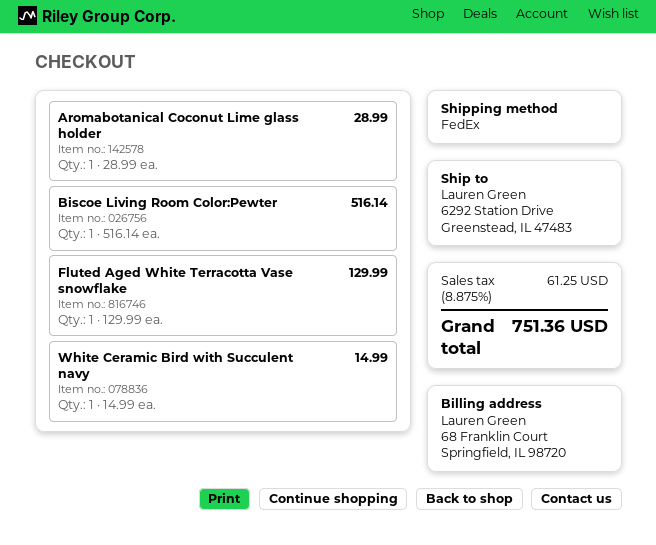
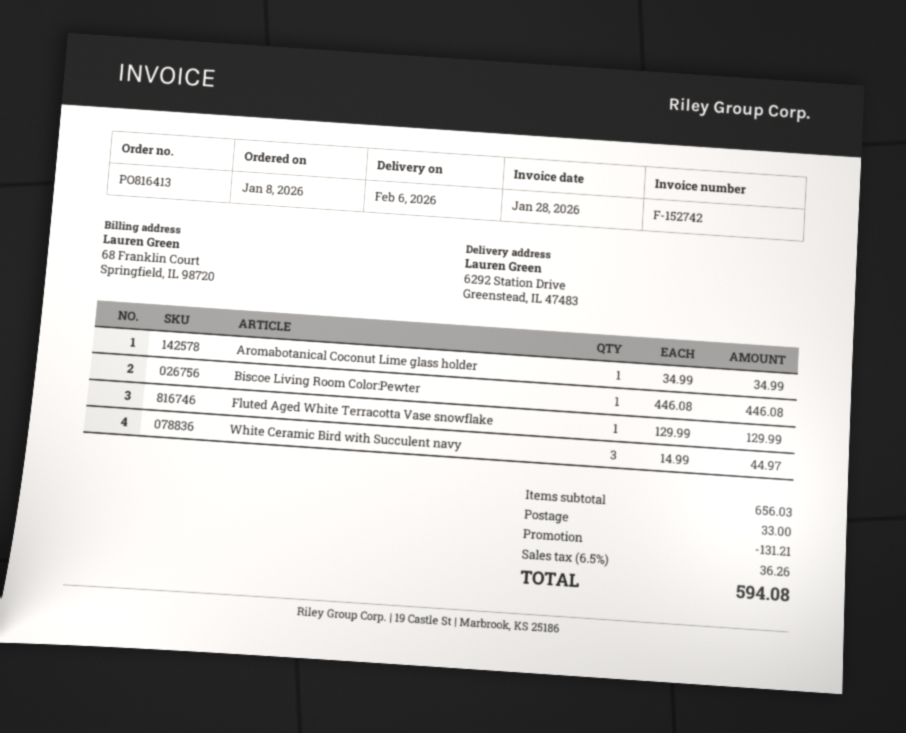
Aromabotanical Coconut Lime glass holder: 1 x 28.99 = 28.99 -> 1 x 34.99 = 34.99
Biscoe Living Room Color:Pewter: 1 x 516.14 = 516.14 -> 1 x 446.08 = 446.08
White Ceramic Bird with Succulent navy: 1 x 14.99 = 14.99 -> 3 x 14.99 = 44.97
discount: none -> 131.21
shipping: none -> 33.00
tax: 8.875% = 61.25 -> 6.5% = 36.26
total: 751.36 -> 594.08

